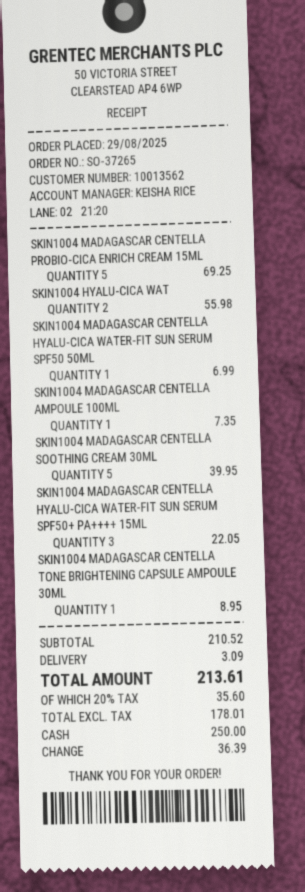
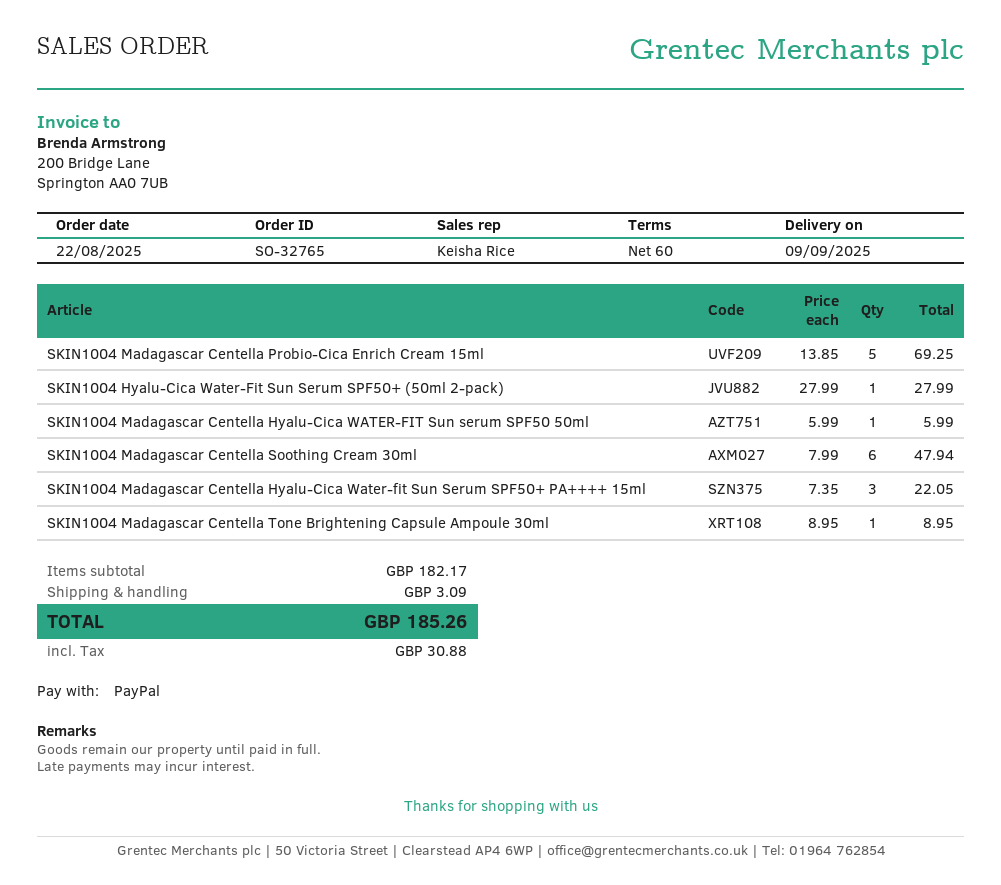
order number: SO-37265 -> SO-32765
order date: 2025-08-29 -> 2025-08-22
payment method: cash -> PayPal
SKIN1004 HYALU-CICA WAT: 2 for 55.98 -> 1 for 27.99
SKIN1004 MADAGASCAR CENTELLA HYALU-CICA WATER-FIT SUN SERUM SPF50 50ML: 1 for 6.99 -> 1 for 5.99
SKIN1004 MADAGASCAR CENTELLA AMPOULE 100ML: 1 for 7.35 -> none
SKIN1004 MADAGASCAR CENTELLA SOOTHING CREAM 30ML: 5 for 39.95 -> 6 for 47.94
subtotal: 210.52 -> 182.17
tax: 35.60 -> 30.88
total: 213.61 -> 185.26

